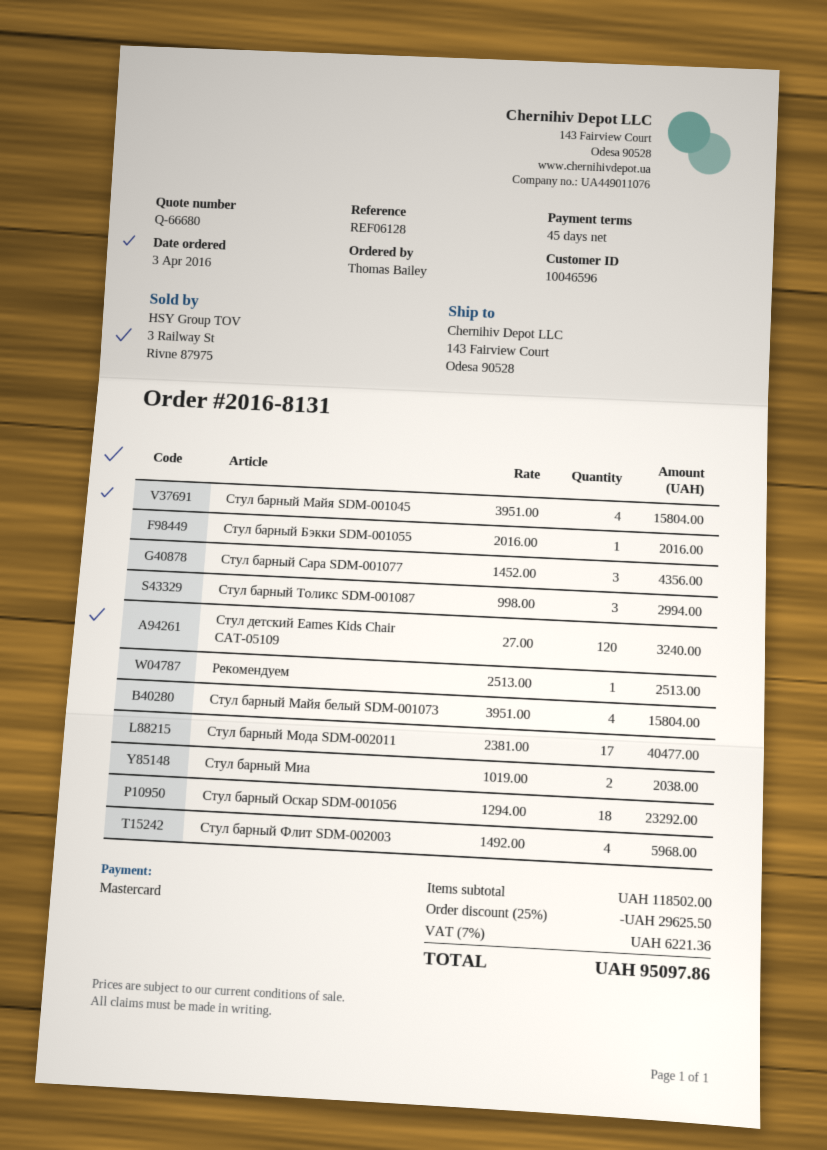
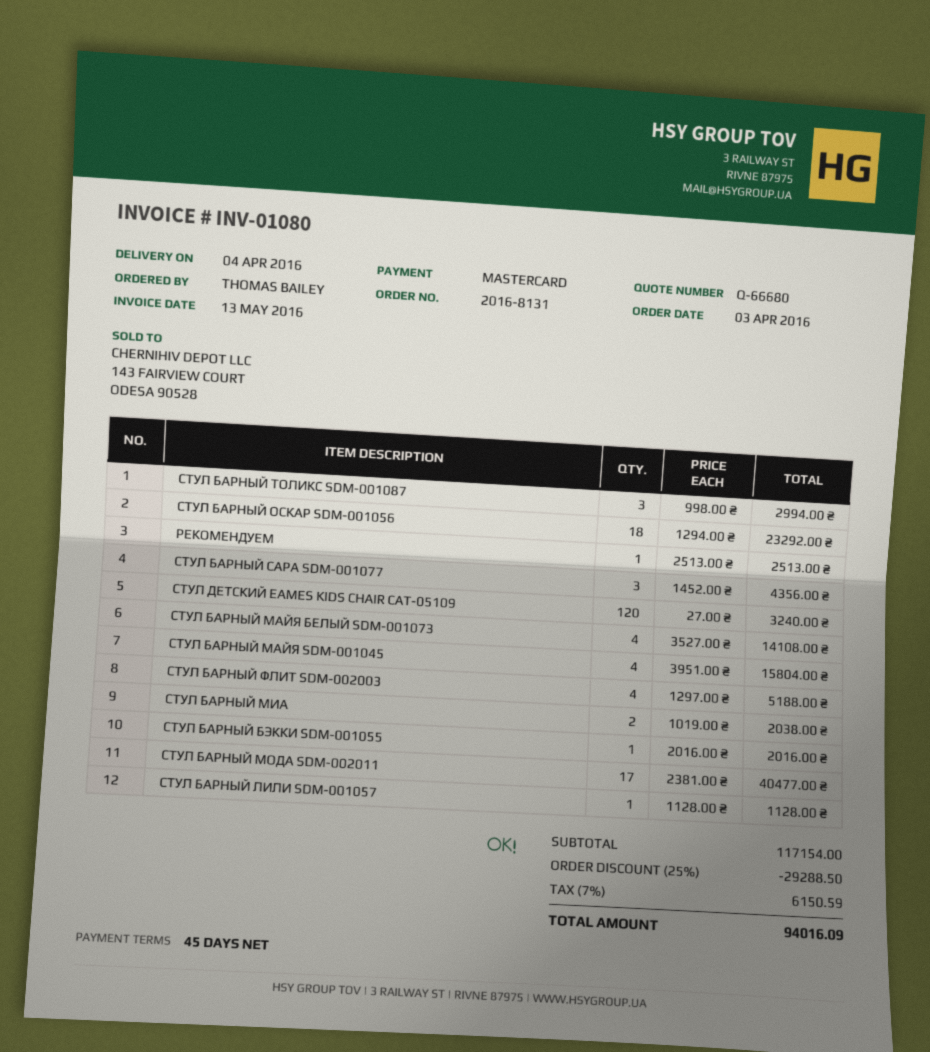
Стул барный Майя белый SDM-001073: 4 x 3951.00 = 15804.00 -> 4 x 3527.00 = 14108.00
Стул барный Флит SDM-002003: 4 x 1492.00 = 5968.00 -> 4 x 1297.00 = 5188.00
СТУЛ БАРНЫЙ ЛИЛИ SDM-001057: none -> 1 x 1128.00 = 1128.00
subtotal: 118502.00 -> 117154.00
discount: 25% = 29625.50 -> 25% = 29288.50
tax: 7% = 6221.36 -> 7% = 6150.59
total: 95097.86 -> 94016.09

